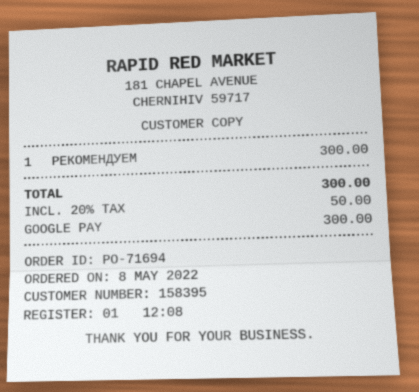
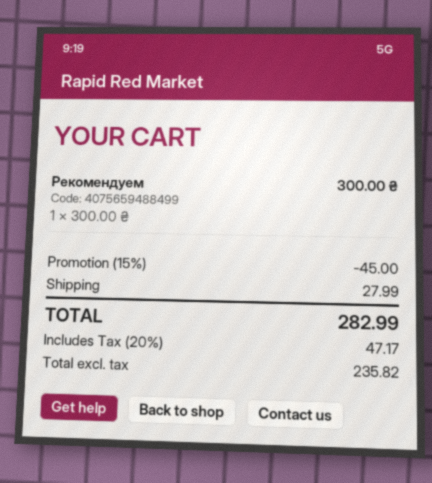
discount: none -> 15% = 45.00
shipping: none -> 27.99
tax: 20% = 50.00 -> 20% = 47.17
total: 300.00 -> 282.99

